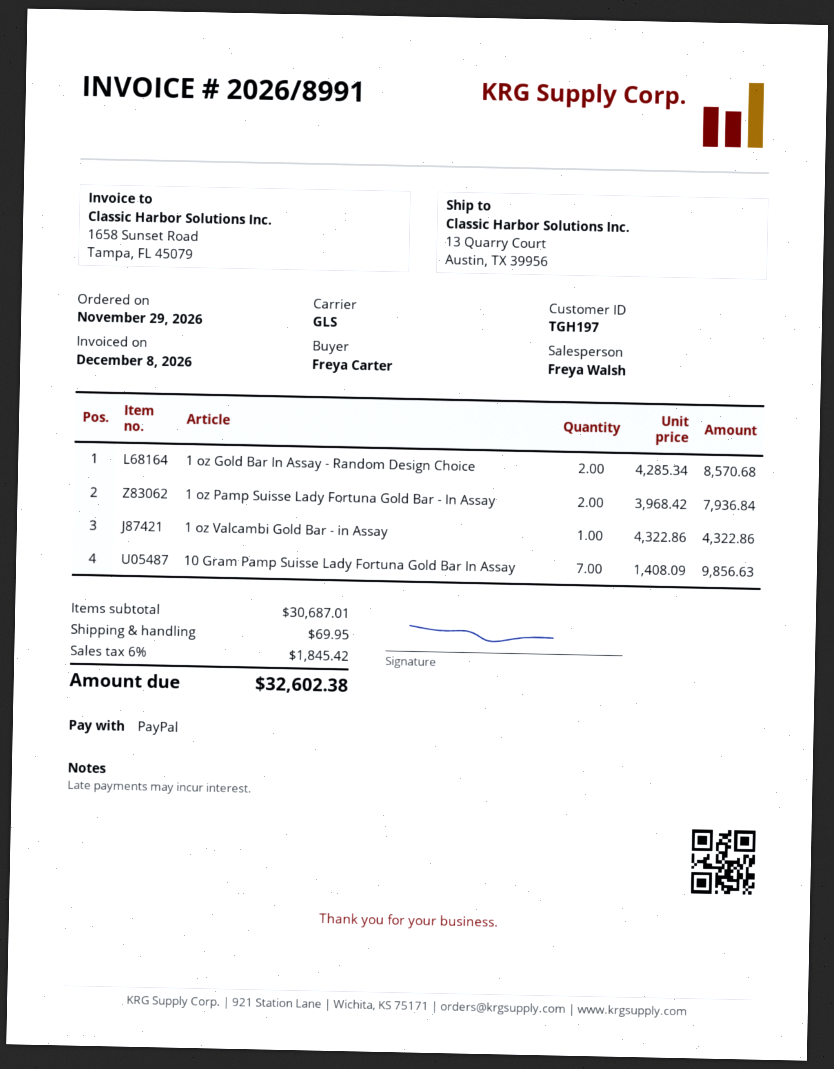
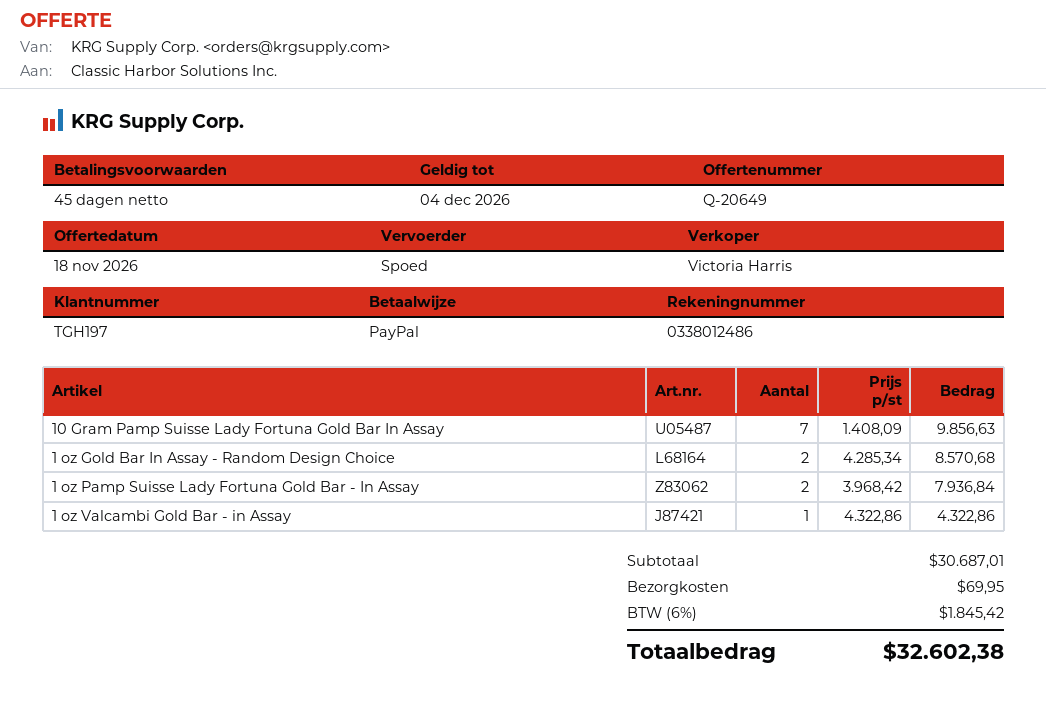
sales rep: Freya Walsh -> Victoria Harris
shipping method: GLS -> express

